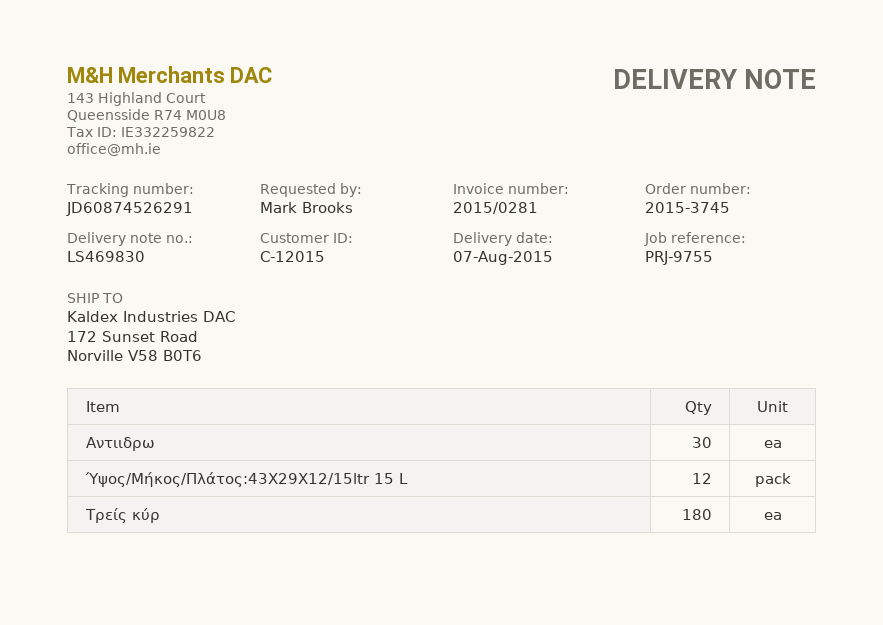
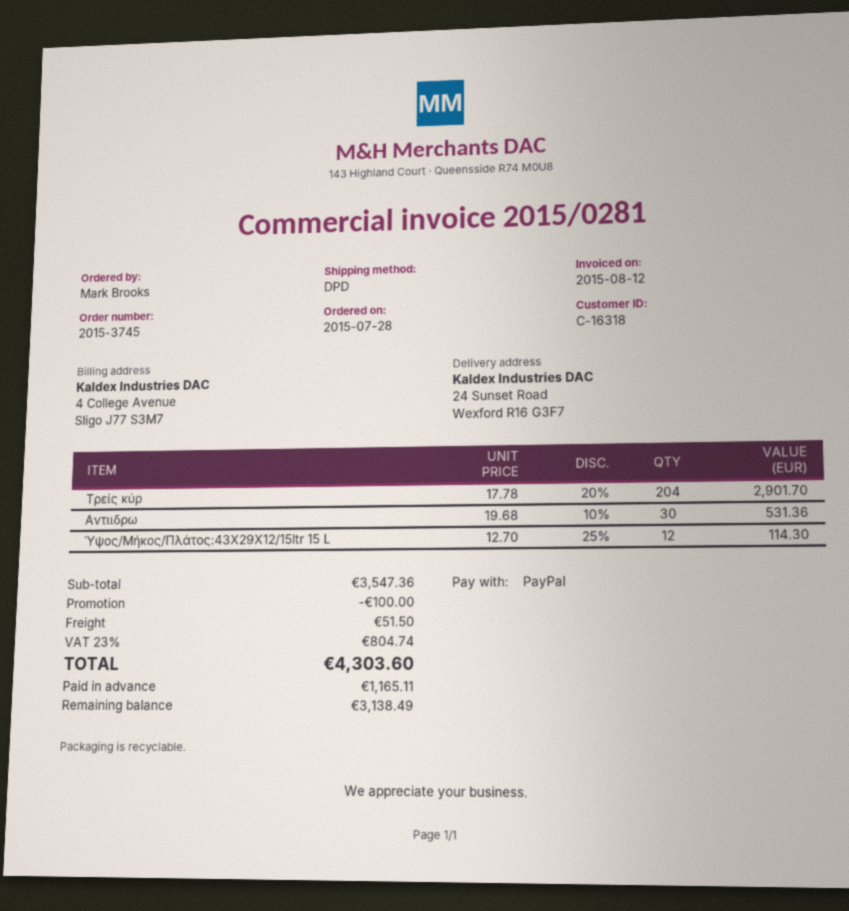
customer number: C-12015 -> C-16318
ship to: 172 Sunset Road, Norville V58 B0T6 -> 24 Sunset Road, Wexford R16 G3F7
Τρείς κύρ: 180 -> 204

